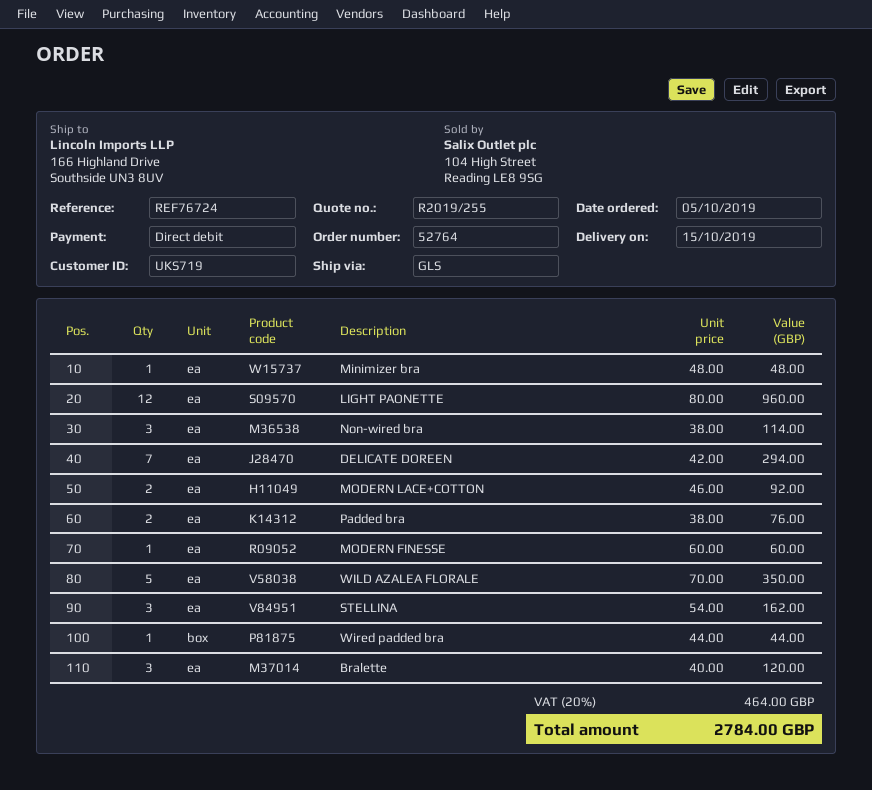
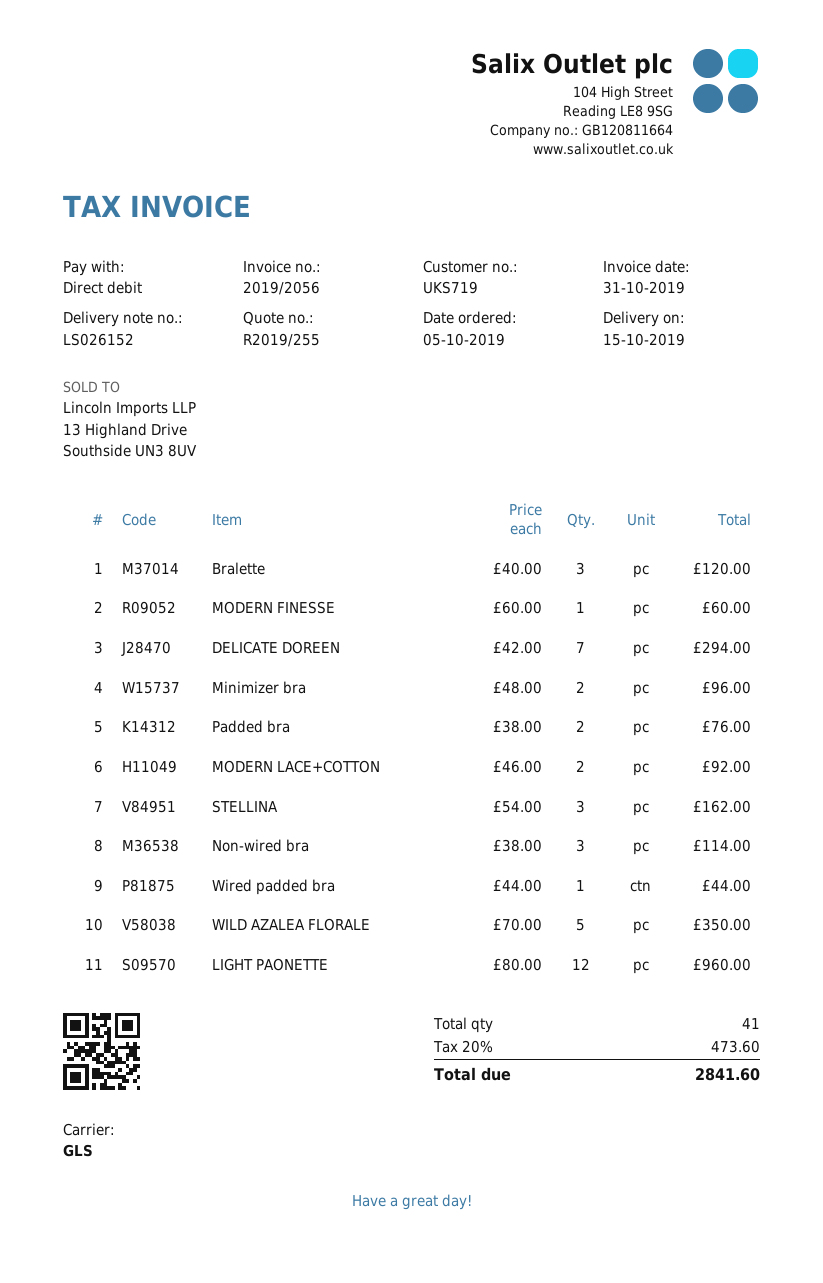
Minimizer bra: 1 x 48.00 = 48.00 -> 2 x 48.00 = 96.00
tax: 20% = 464.00 -> 20% = 473.60
total: 2784.00 -> 2841.60

